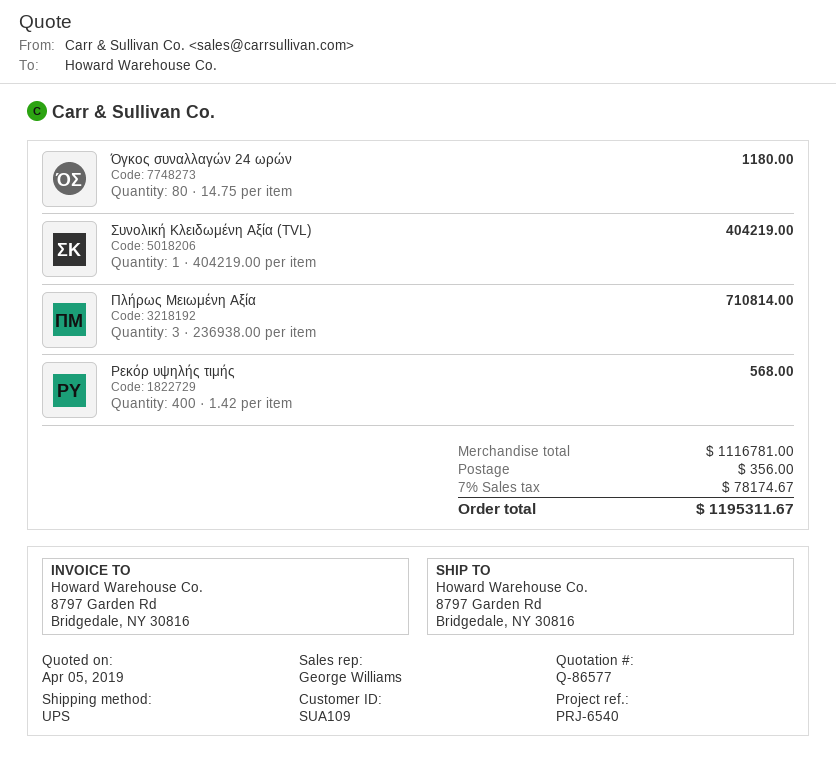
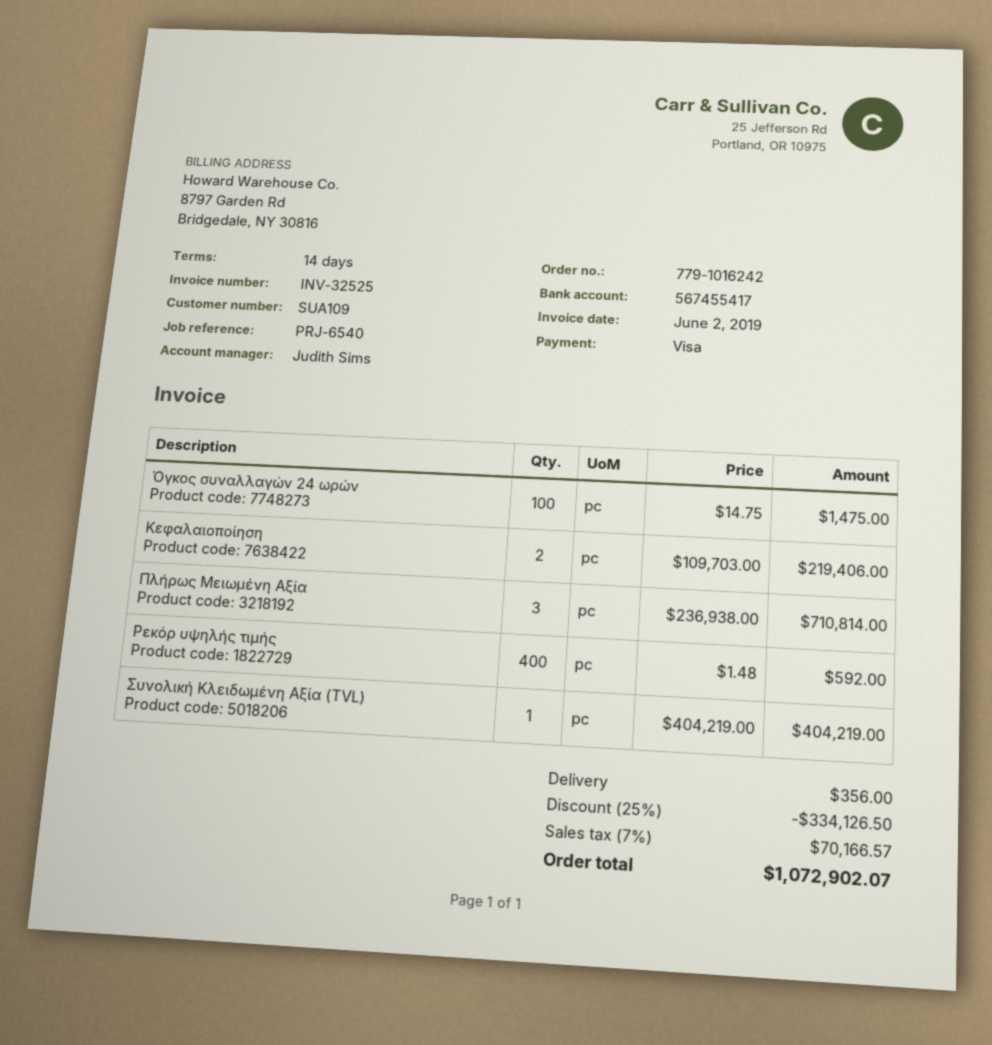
sales rep: George Williams -> Judith Sims
Όγκος συναλλαγών 24 ωρών: 80 x 14.75 = 1180.00 -> 100 x 14.75 = 1475.00
Ρεκόρ υψηλής τιμής: 400 x 1.42 = 568.00 -> 400 x 1.48 = 592.00
Κεφαλαιοποίηση: none -> 2 x 109703.00 = 219406.00
discount: none -> 25% = 334126.50
tax: 7% = 78174.67 -> 7% = 70166.57
total: 1195311.67 -> 1072902.07

